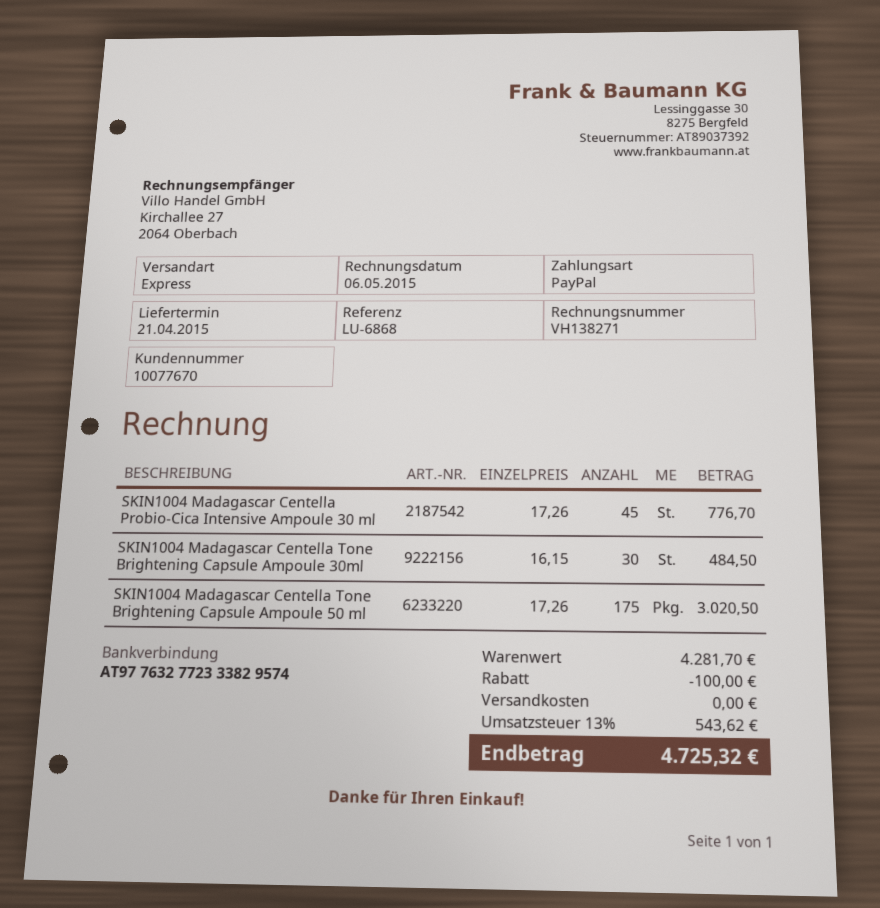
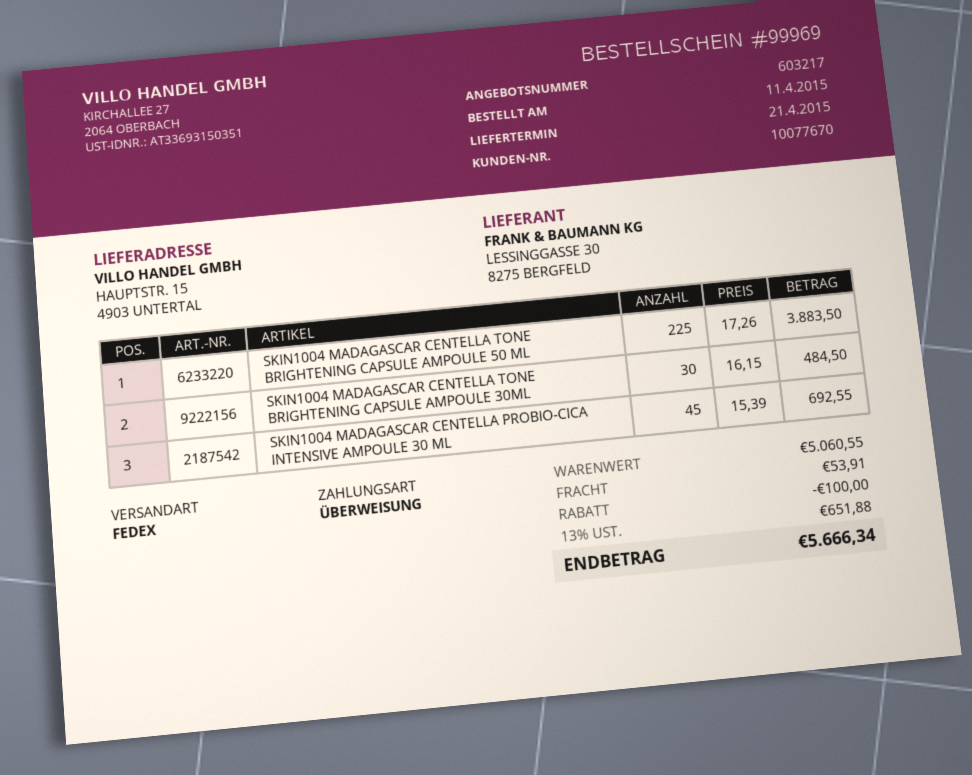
payment method: PayPal -> bank transfer
shipping method: express -> FedEx
SKIN1004 Madagascar Centella Probio-Cica Intensive Ampoule 30 ml: 45 x 17.26 = 776.70 -> 45 x 15.39 = 692.55
SKIN1004 Madagascar Centella Tone Brightening Capsule Ampoule 50 ml: 175 x 17.26 = 3020.50 -> 225 x 17.26 = 3883.50
subtotal: 4281.70 -> 5060.55
shipping: 0.00 -> 53.91
tax: 13% = 543.62 -> 13% = 651.88
total: 4725.32 -> 5666.34

